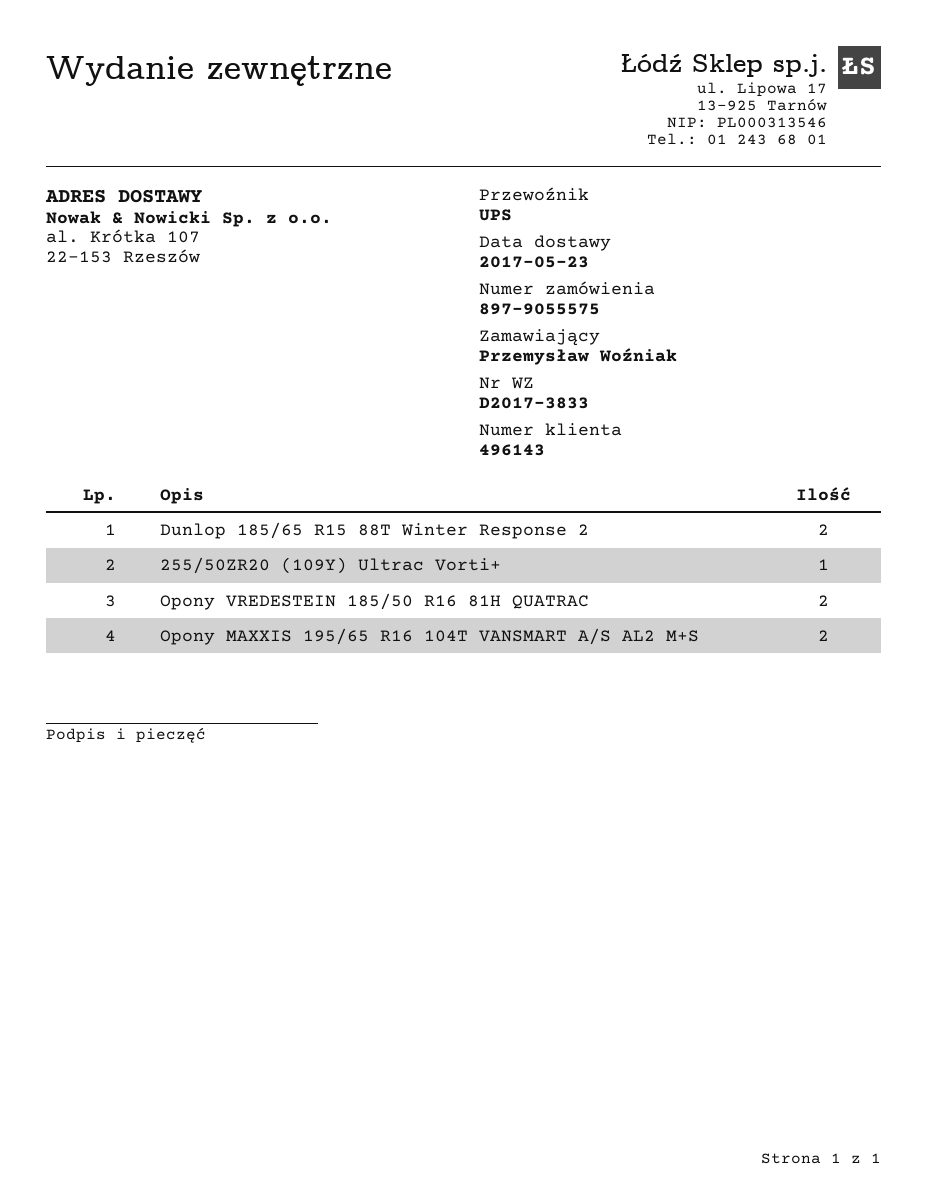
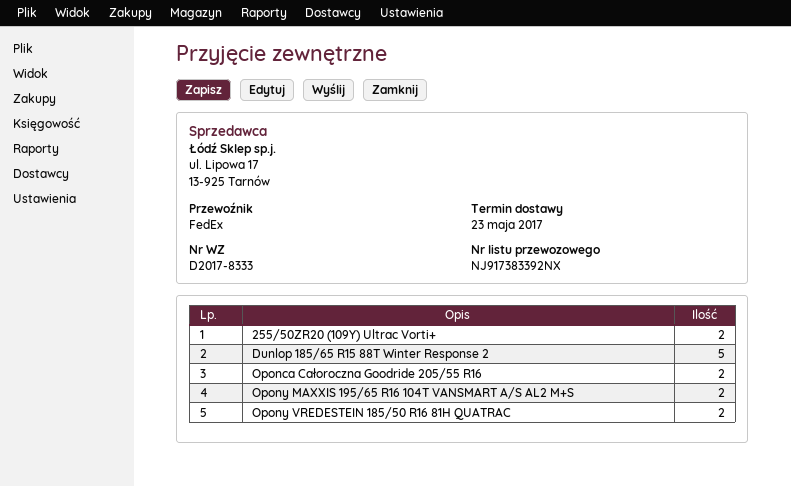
delivery note number: D2017-3833 -> D2017-8333
shipping method: UPS -> FedEx
Dunlop 185/65 R15 88T Winter Response 2: 2 -> 5
255/50ZR20 (109Y) Ultrac Vorti+: 1 -> 2
Oponca Całoroczna Goodride 205/55 R16: none -> 2

